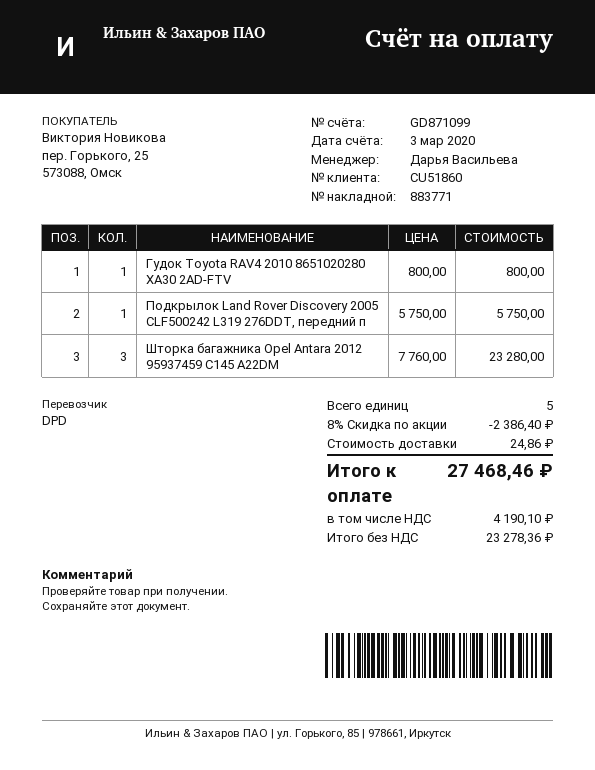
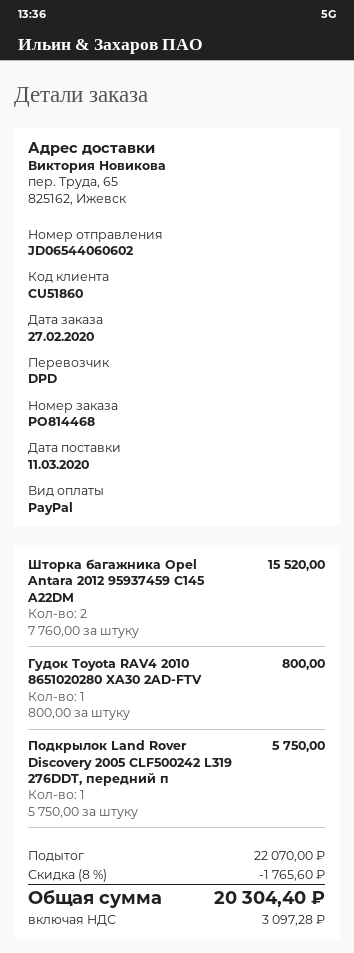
Шторка багажника Opel Antara 2012 95937459 C145 A22DM: 3 x 7760.00 = 23280.00 -> 2 x 7760.00 = 15520.00
discount: 8% = 2386.40 -> 8% = 1765.60
shipping: 24.86 -> none
tax: 4190.10 -> 3097.28
total: 27468.46 -> 20304.40

